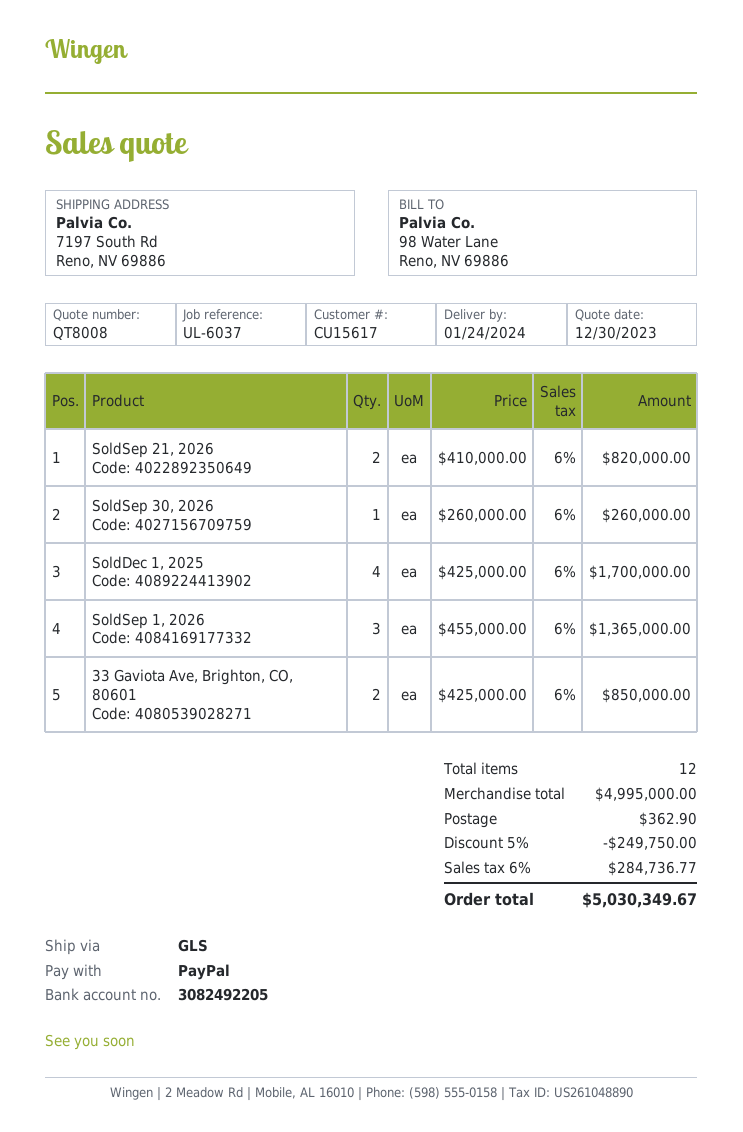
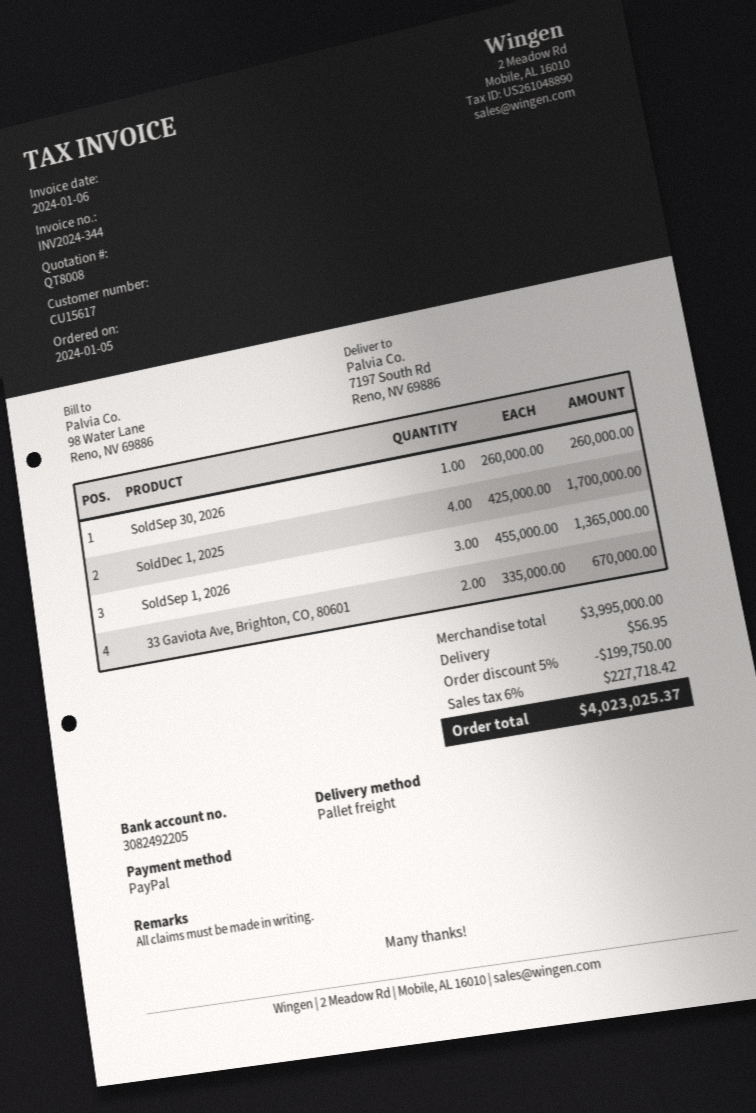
shipping method: GLS -> pallet freight
SoldSep 21, 2026: 2 x 410000.00 = 820000.00 -> none
33 Gaviota Ave, Brighton, CO, 80601: 2 x 425000.00 = 850000.00 -> 2 x 335000.00 = 670000.00
subtotal: 4995000.00 -> 3995000.00
discount: 5% = 249750.00 -> 5% = 199750.00
shipping: 362.90 -> 56.95
tax: 6% = 284736.77 -> 6% = 227718.42
total: 5030349.67 -> 4023025.37

